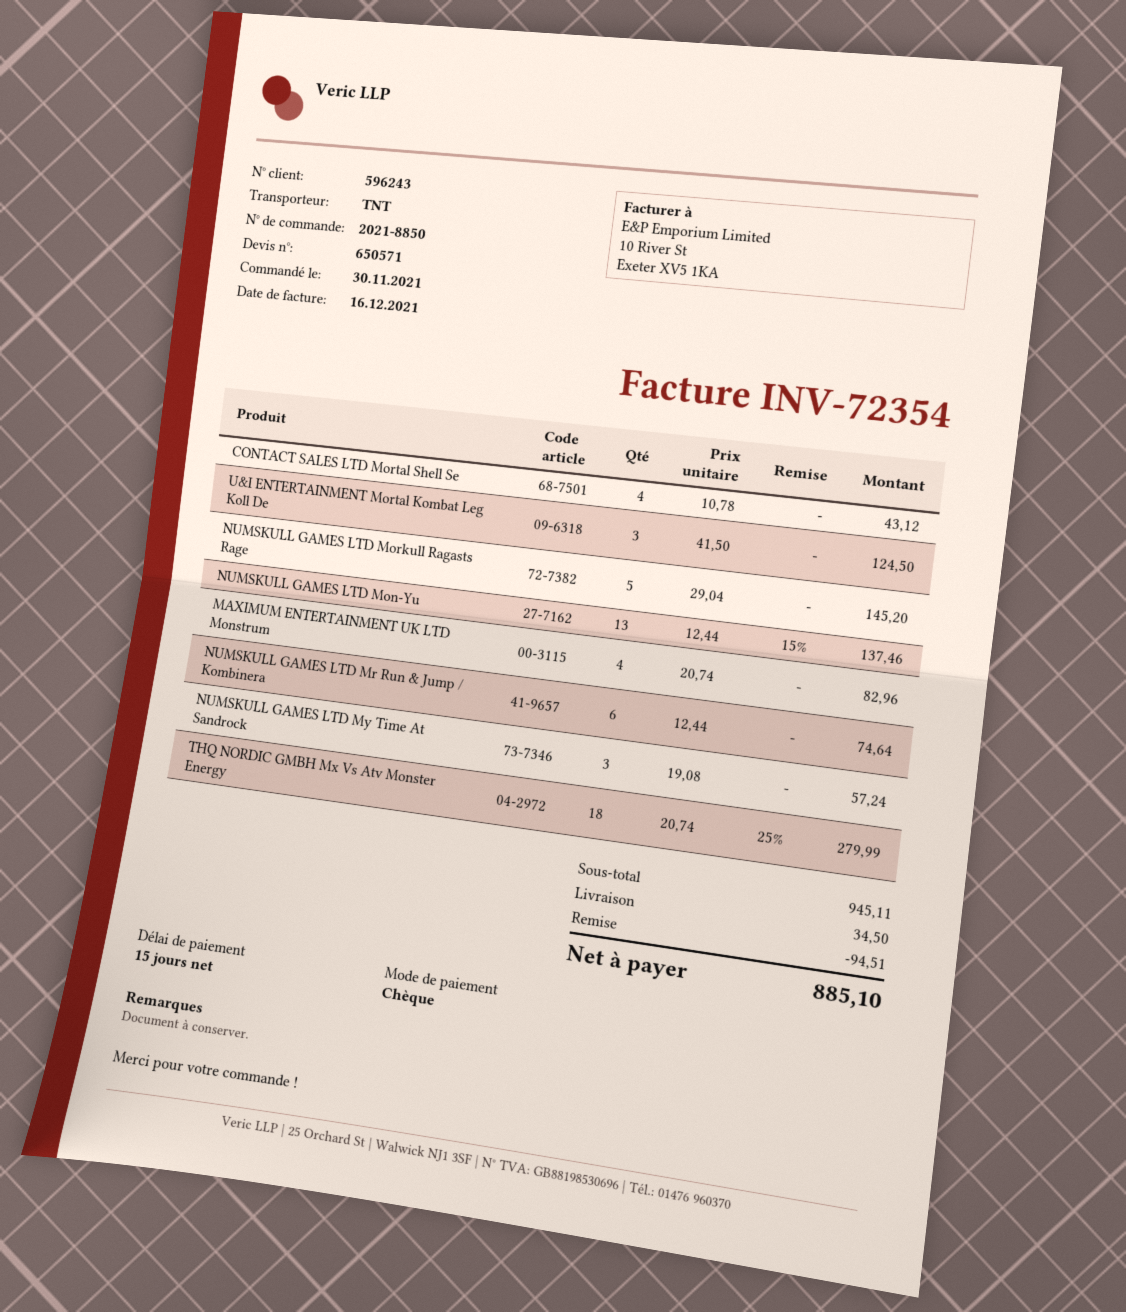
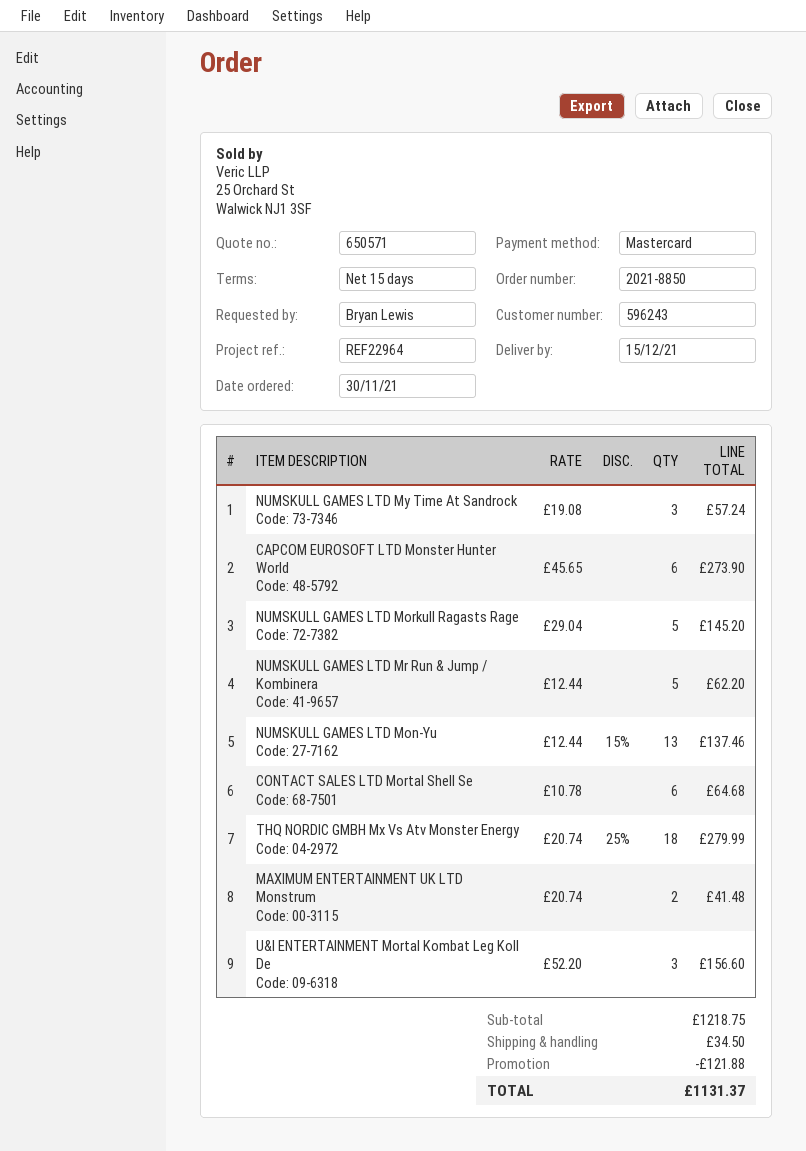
payment method: cheque -> Mastercard
CONTACT SALES LTD Mortal Shell Se: 4 x 10.78 = 43.12 -> 6 x 10.78 = 64.68
U&I ENTERTAINMENT Mortal Kombat Leg Koll De: 3 x 41.50 = 124.50 -> 3 x 52.20 = 156.60
MAXIMUM ENTERTAINMENT UK LTD Monstrum: 4 x 20.74 = 82.96 -> 2 x 20.74 = 41.48
NUMSKULL GAMES LTD Mr Run & Jump / Kombinera: 6 x 12.44 = 74.64 -> 5 x 12.44 = 62.20
CAPCOM EUROSOFT LTD Monster Hunter World: none -> 6 x 45.65 = 273.90
subtotal: 945.11 -> 1218.75
discount: 94.51 -> 121.88
total: 885.10 -> 1131.37

